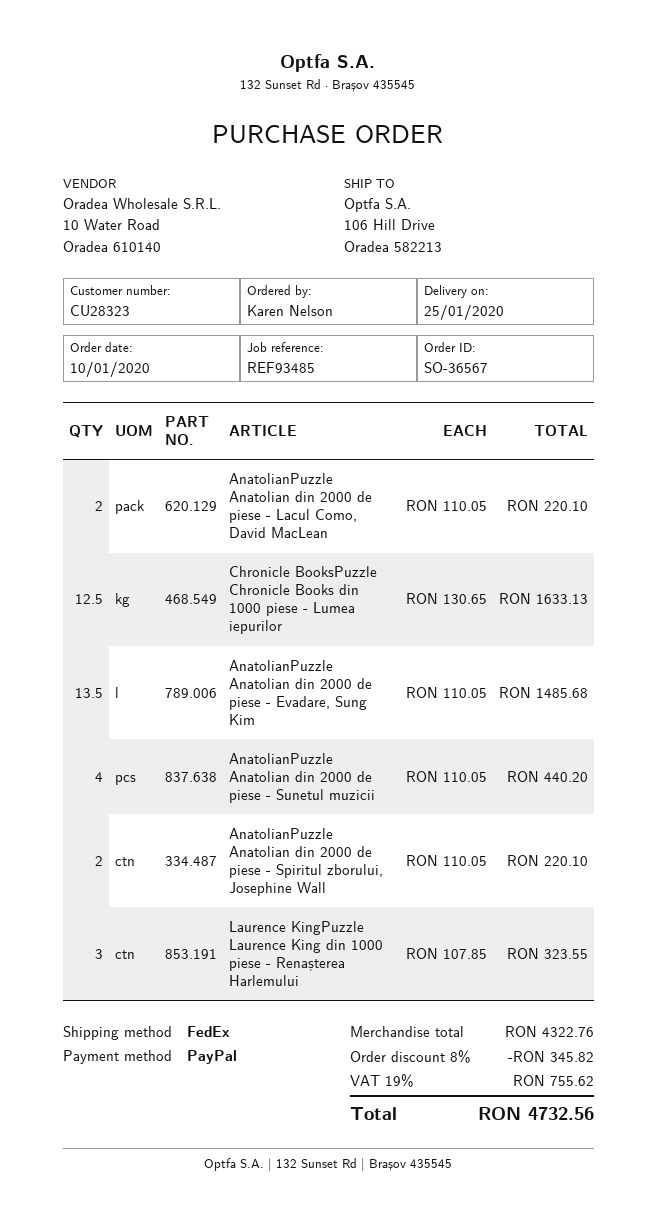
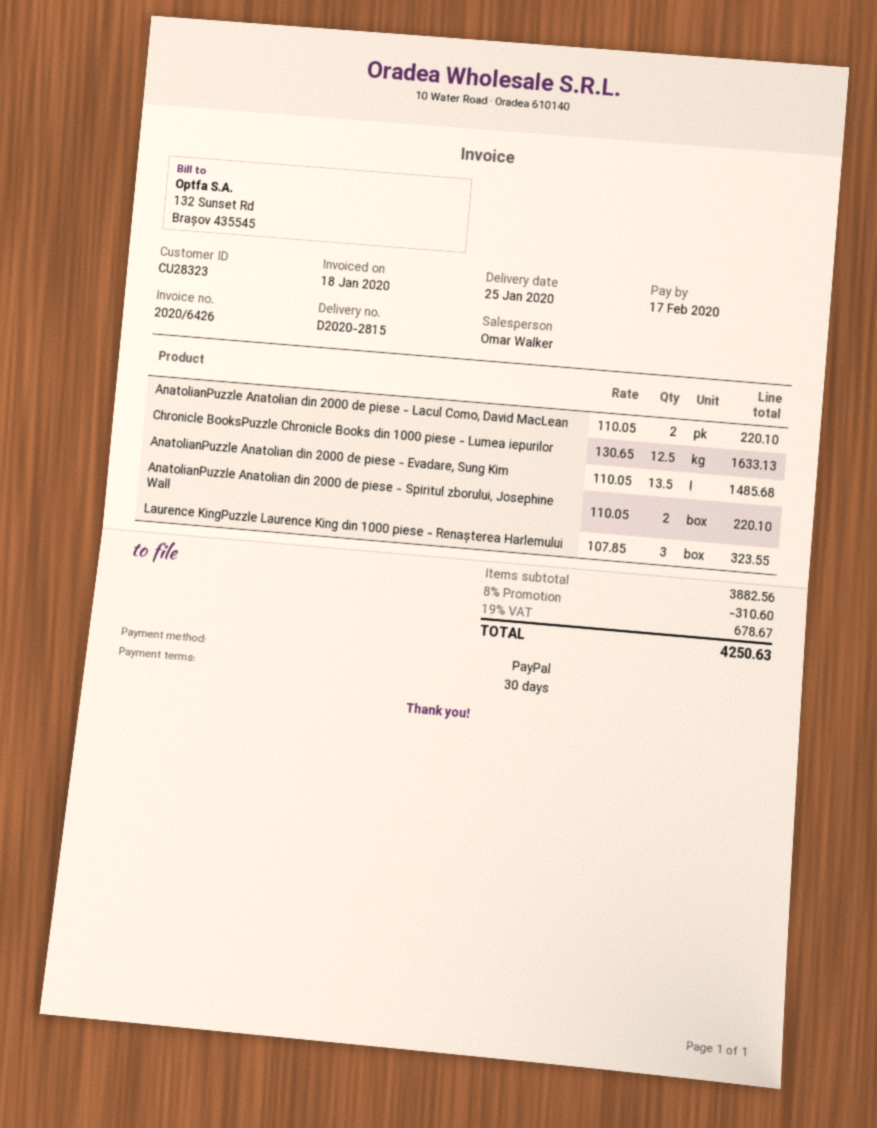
AnatolianPuzzle Anatolian din 2000 de piese - Sunetul muzicii: 4 x 110.05 = 440.20 -> none
subtotal: 4322.76 -> 3882.56
discount: 8% = 345.82 -> 8% = 310.60
tax: 19% = 755.62 -> 19% = 678.67
total: 4732.56 -> 4250.63

